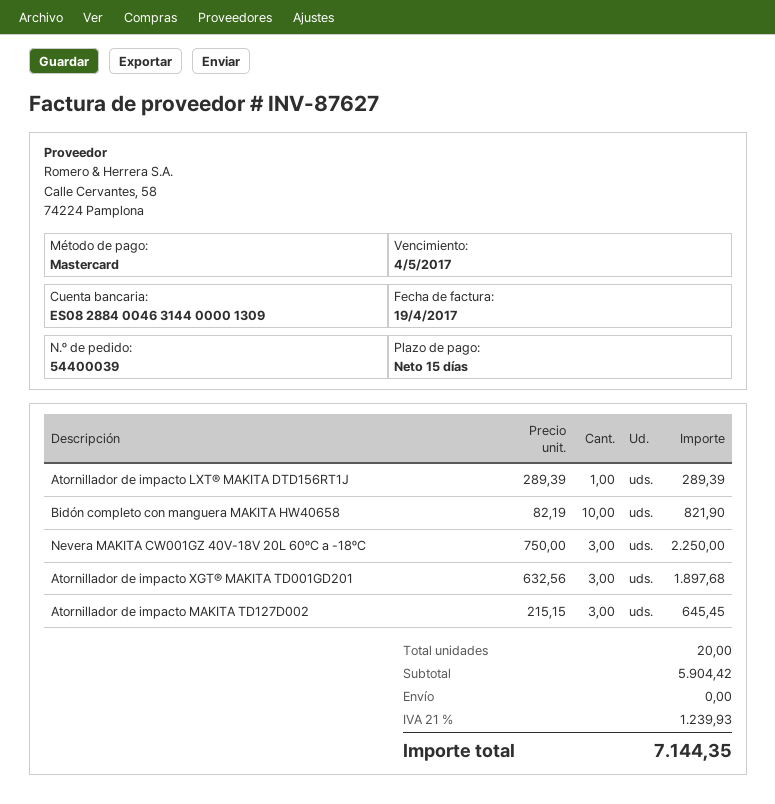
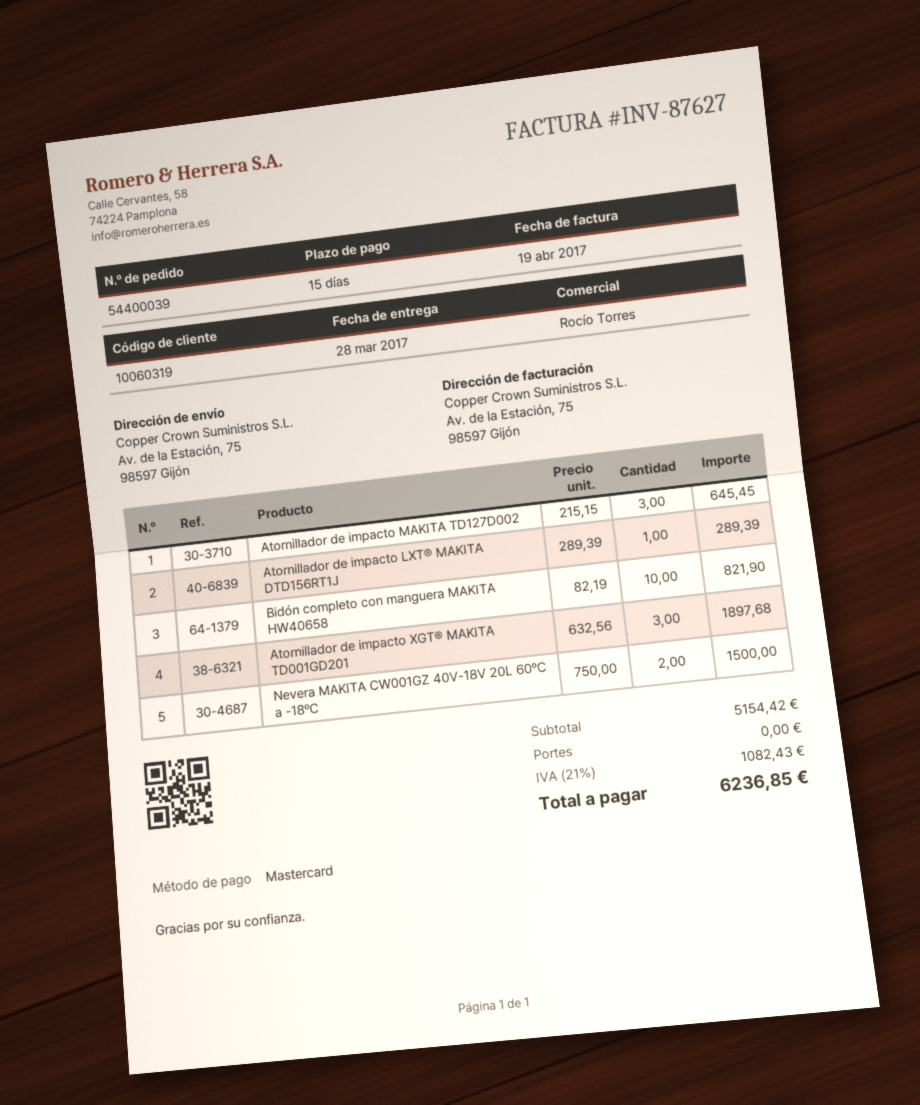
Nevera MAKITA CW001GZ 40V-18V 20L 60ºC a -18ºC: 3 x 750.00 = 2250.00 -> 2 x 750.00 = 1500.00
subtotal: 5904.42 -> 5154.42
tax: 21% = 1239.93 -> 21% = 1082.43
total: 7144.35 -> 6236.85

